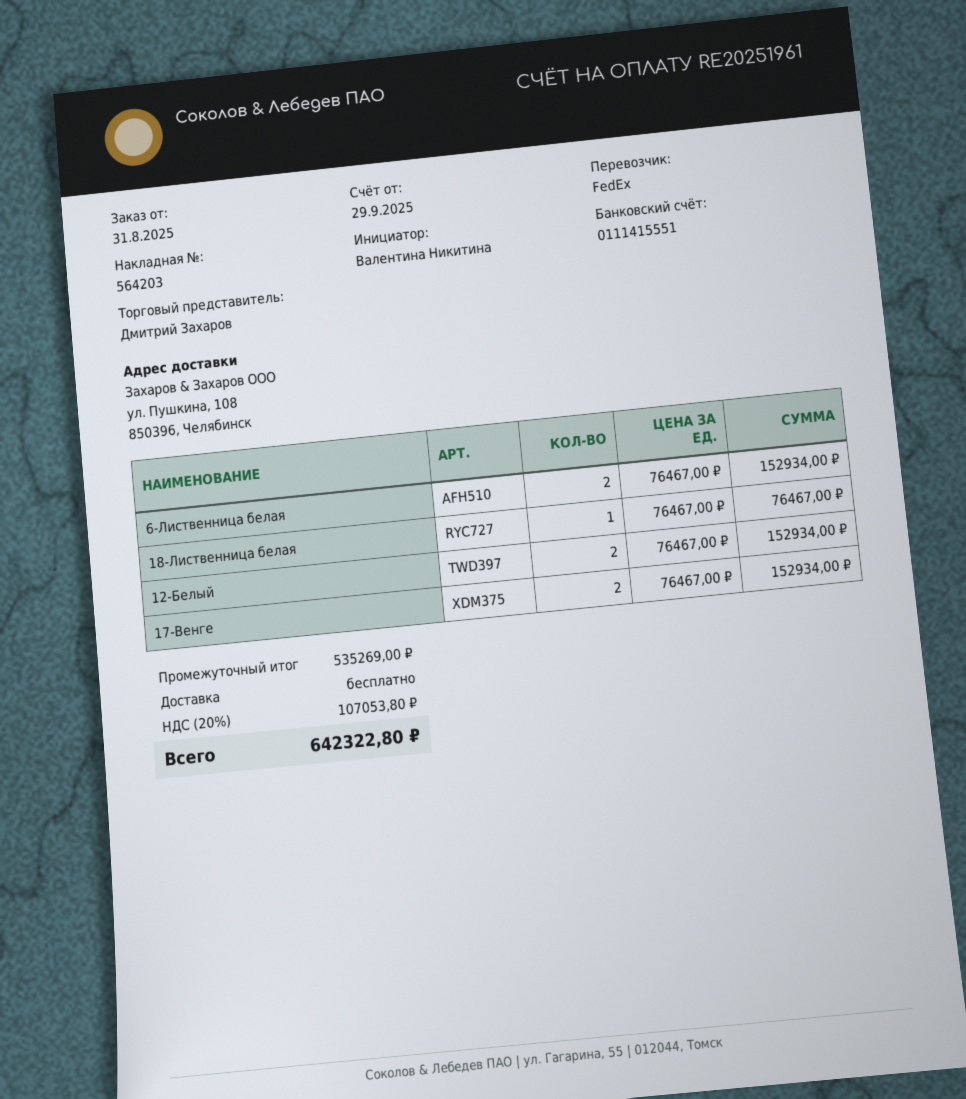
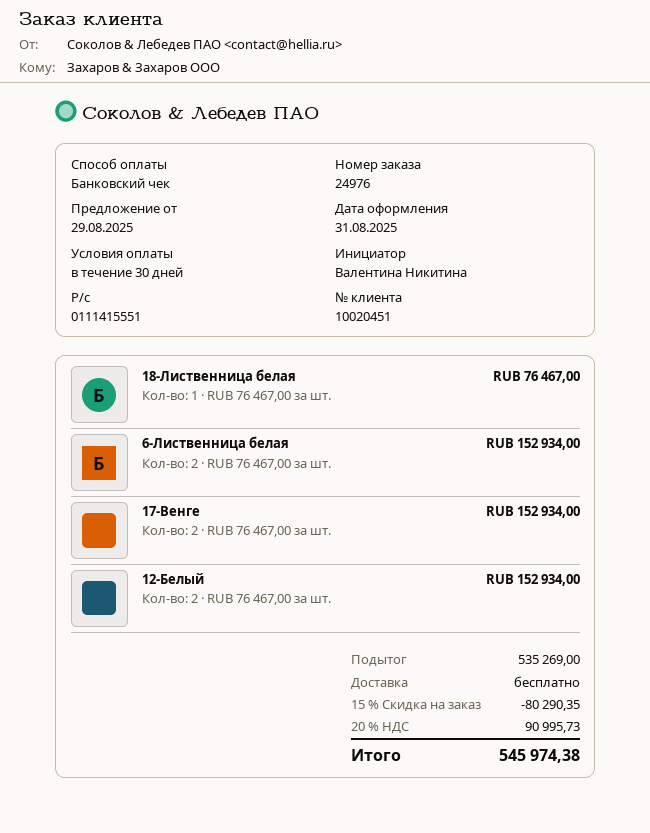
discount: none -> 15% = 80290.35
tax: 20% = 107053.80 -> 20% = 90995.73
total: 642322.80 -> 545974.38

